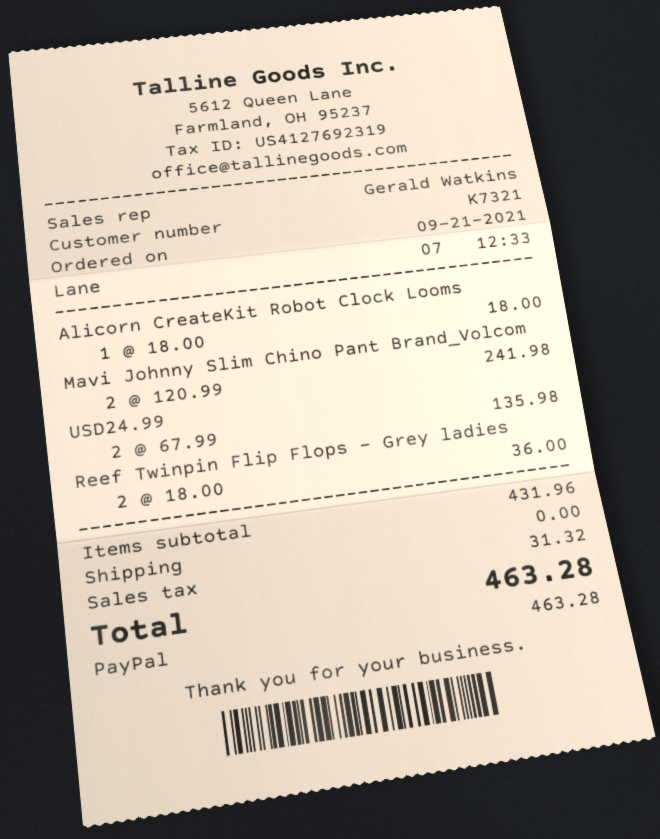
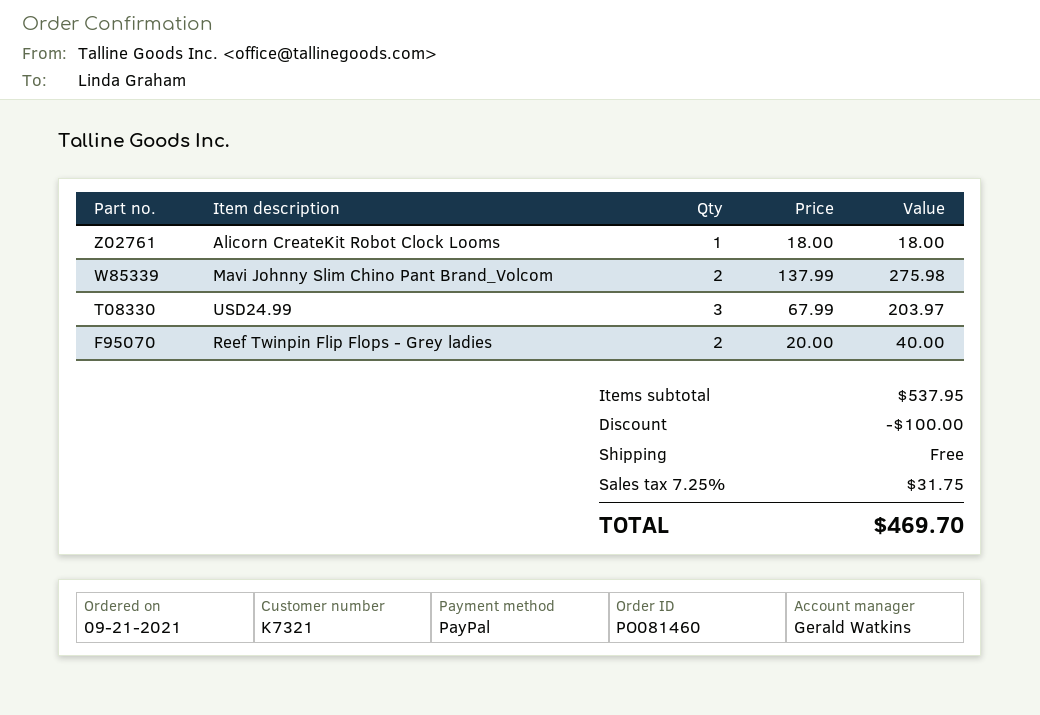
Mavi Johnny Slim Chino Pant Brand_Volcom: 2 x 120.99 = 241.98 -> 2 x 137.99 = 275.98
USD24.99: 2 x 67.99 = 135.98 -> 3 x 67.99 = 203.97
Reef Twinpin Flip Flops - Grey ladies: 2 x 18.00 = 36.00 -> 2 x 20.00 = 40.00
subtotal: 431.96 -> 537.95
discount: none -> 100.00
tax: 31.32 -> 31.75
total: 463.28 -> 469.70

